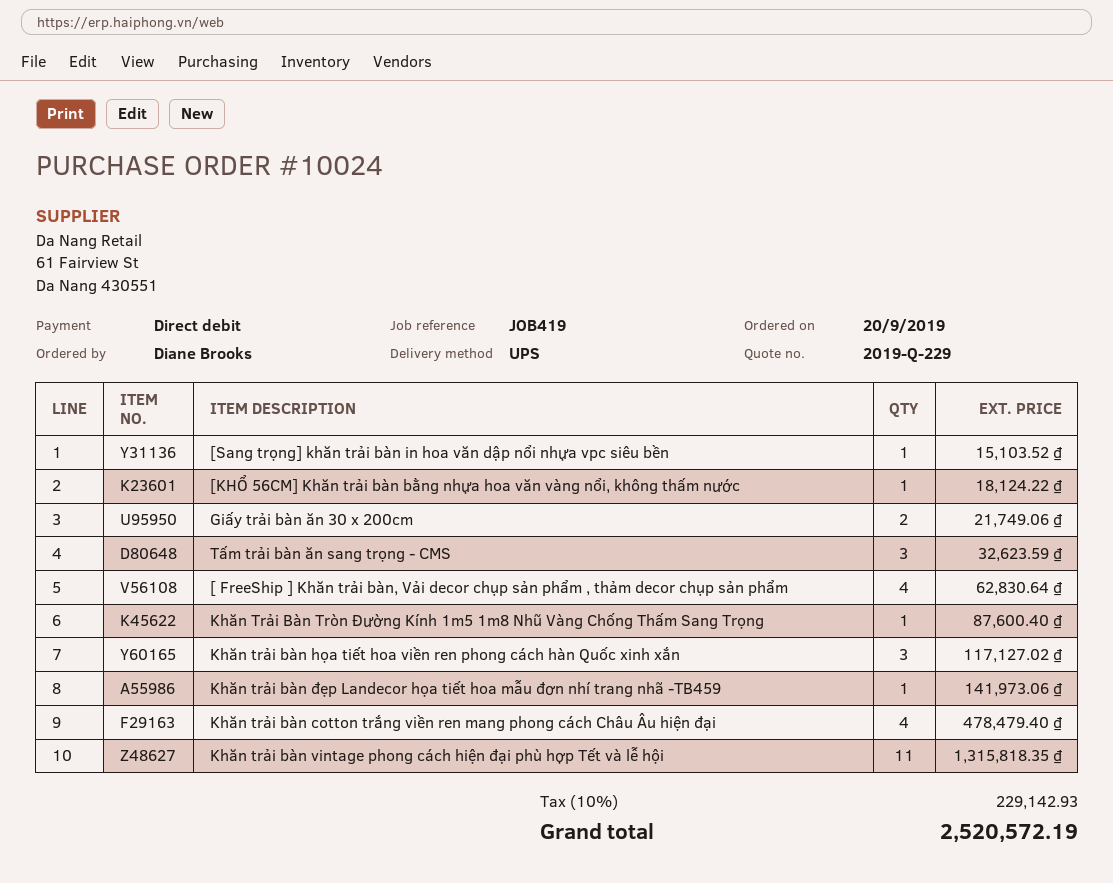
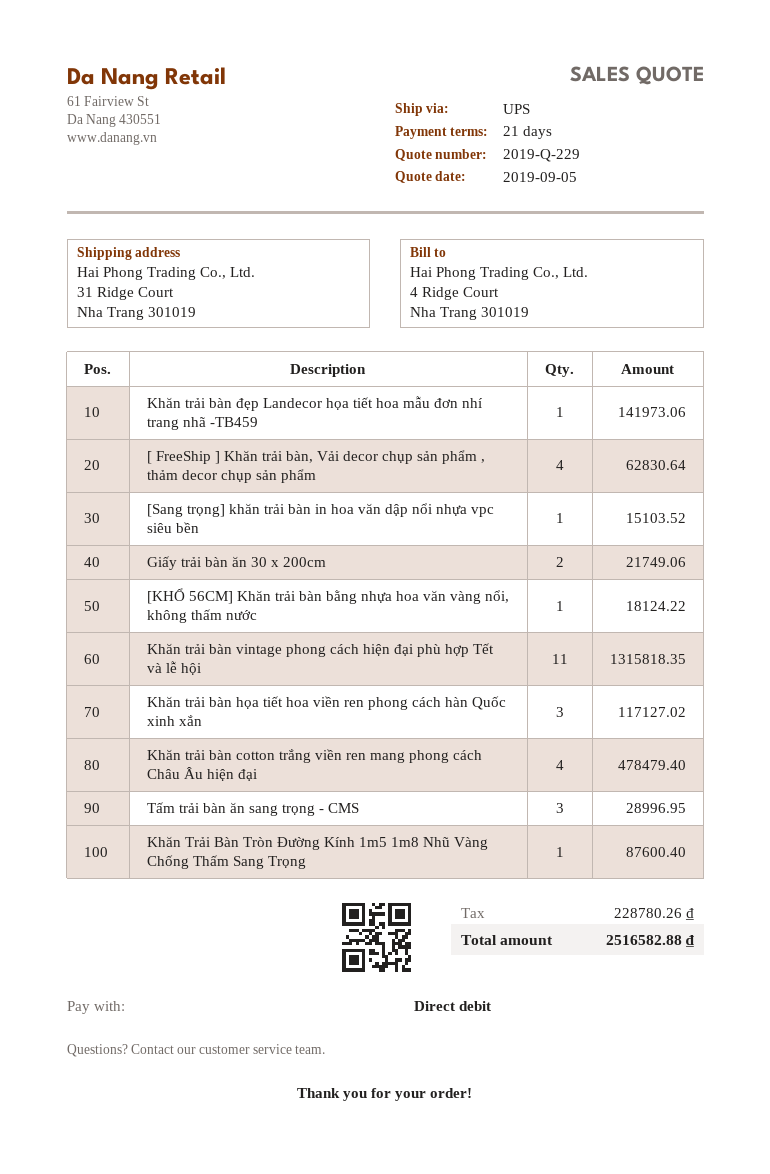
Tấm trải bàn ăn sang trọng - CMS: 3 for 32623.59 -> 3 for 28996.95
tax: 229142.93 -> 228780.26
total: 2520572.19 -> 2516582.88

